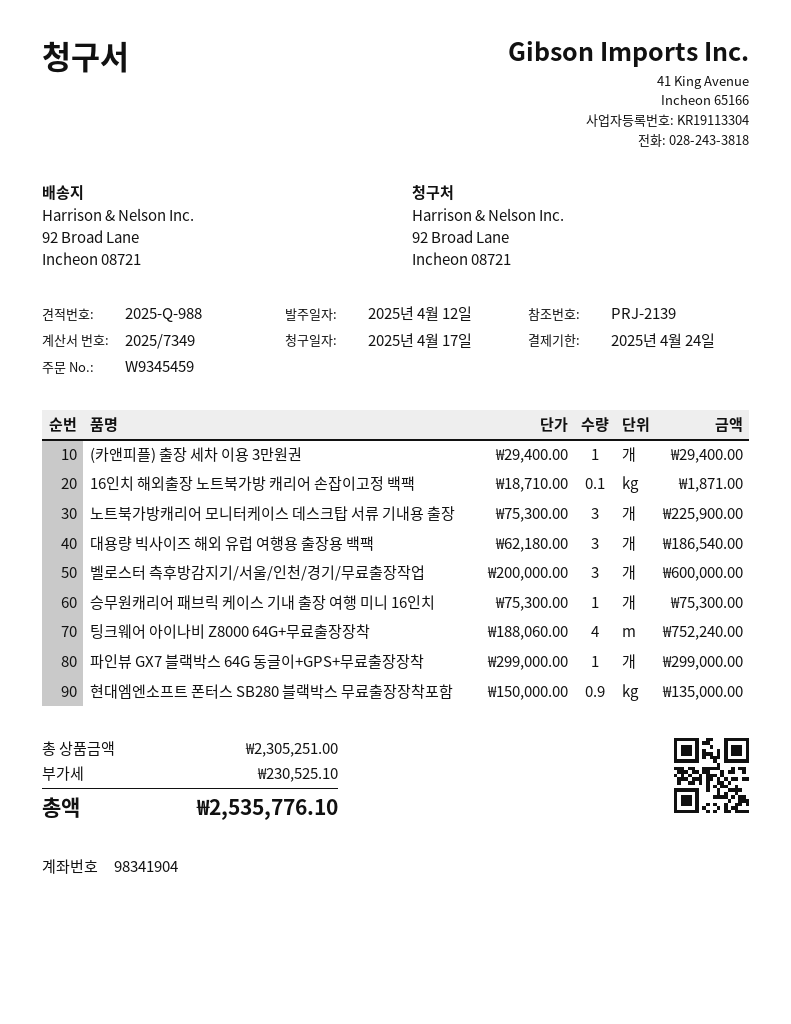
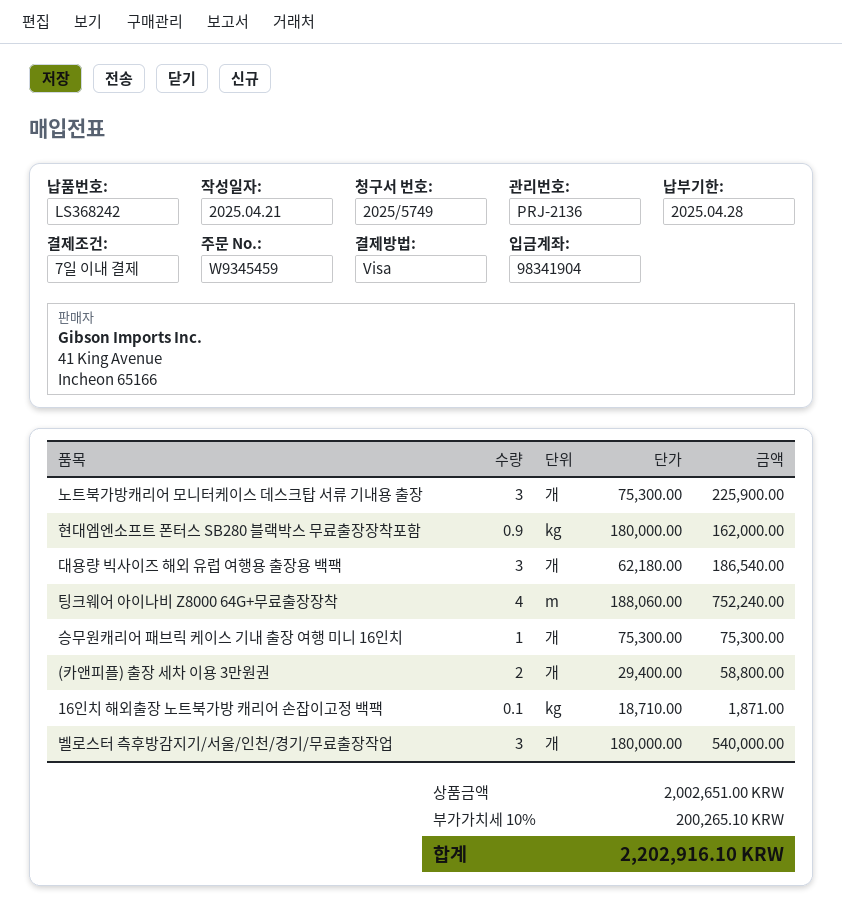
invoice number: 2025/7349 -> 2025/5749
invoice date: 2025-04-17 -> 2025-04-21
due date: 2025-04-24 -> 2025-04-28
reference: PRJ-2139 -> PRJ-2136
(카앤피플) 출장 세차 이용 3만원권: 1 x 29400.00 = 29400.00 -> 2 x 29400.00 = 58800.00
벨로스터 측후방감지기/서울/인천/경기/무료출장작업: 3 x 200000.00 = 600000.00 -> 3 x 180000.00 = 540000.00
파인뷰 GX7 블랙박스 64G 동글이+GPS+무료출장장착: 1 x 299000.00 = 299000.00 -> none
현대엠엔소프트 폰터스 SB280 블랙박스 무료출장장착포함: 0.9 x 150000.00 = 135000.00 -> 0.9 x 180000.00 = 162000.00
subtotal: 2305251.00 -> 2002651.00
tax: 230525.10 -> 200265.10
total: 2535776.10 -> 2202916.10

